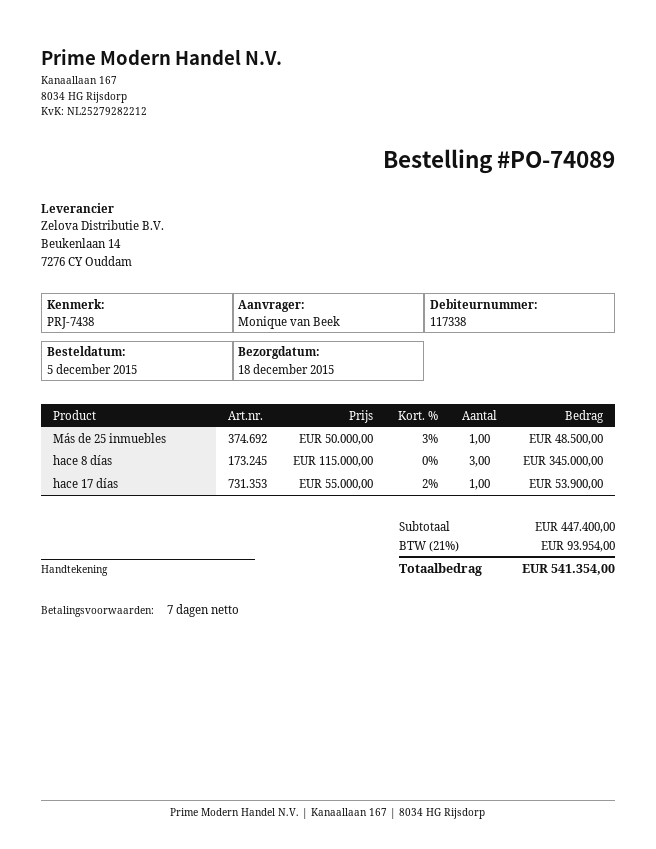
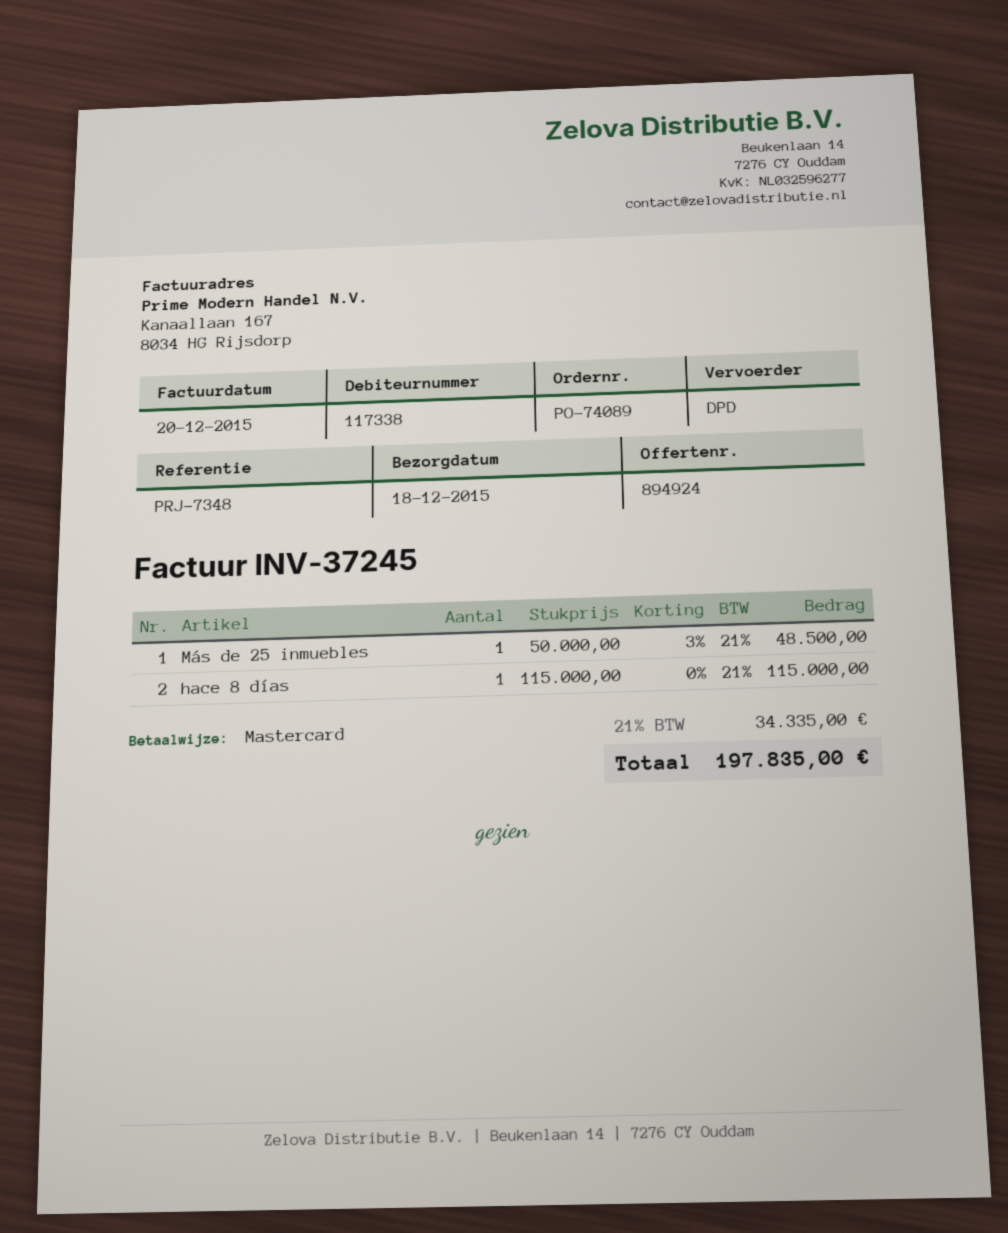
reference: PRJ-7438 -> PRJ-7348
hace 8 días: 3 x 115000.00 = 345000.00 -> 1 x 115000.00 = 115000.00
hace 17 días: 1 x 55000.00 - 2% = 53900.00 -> none
tax: 21% = 93954.00 -> 21% = 34335.00
total: 541354.00 -> 197835.00

